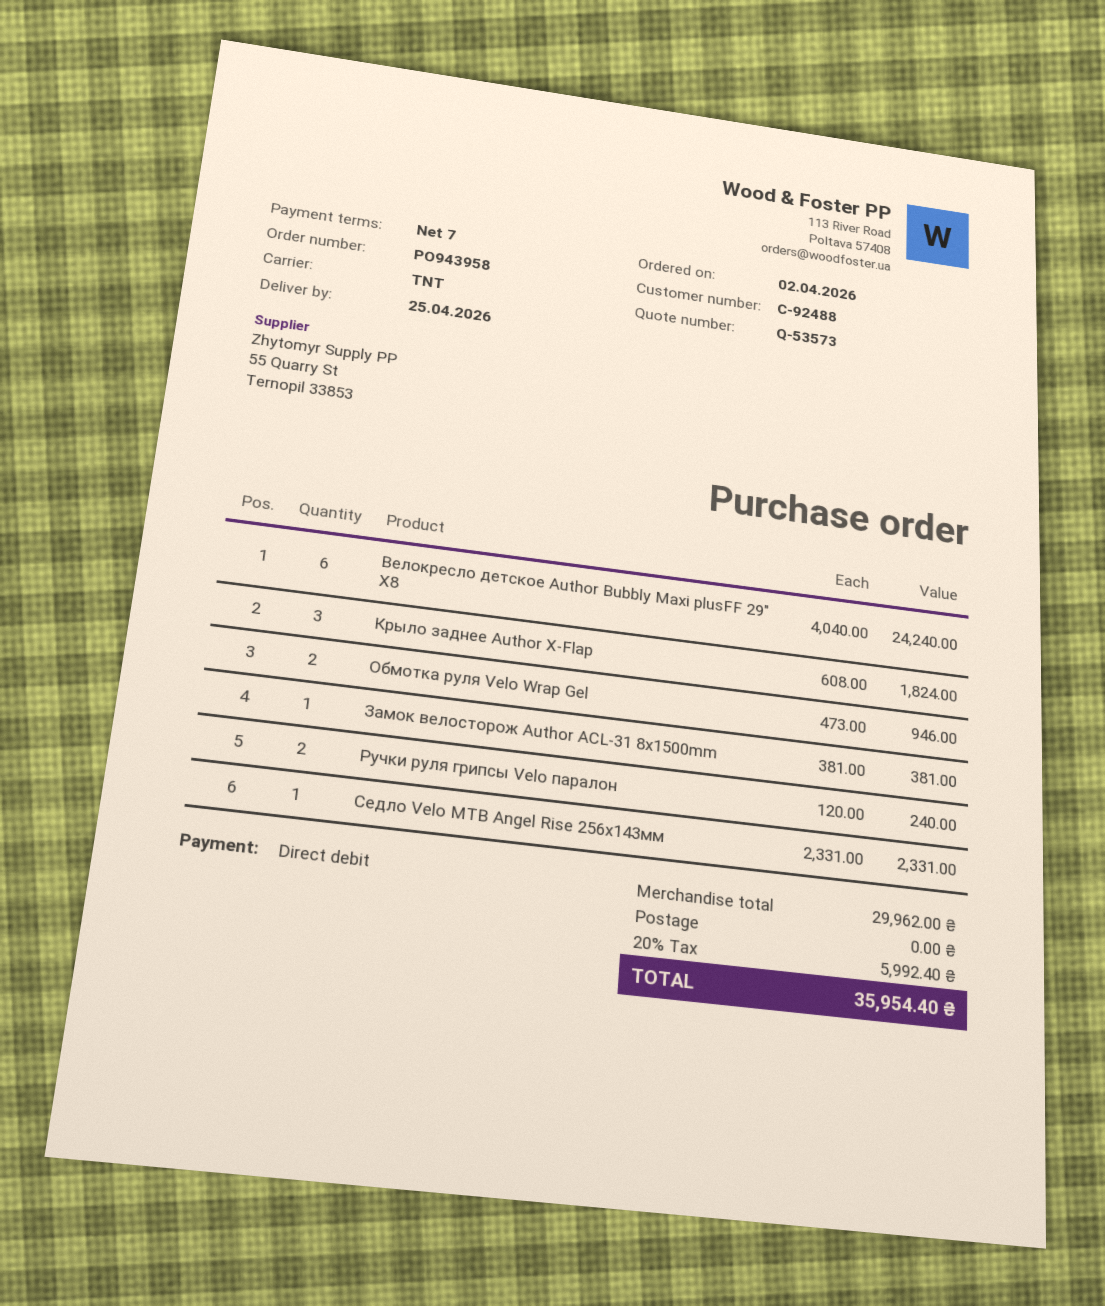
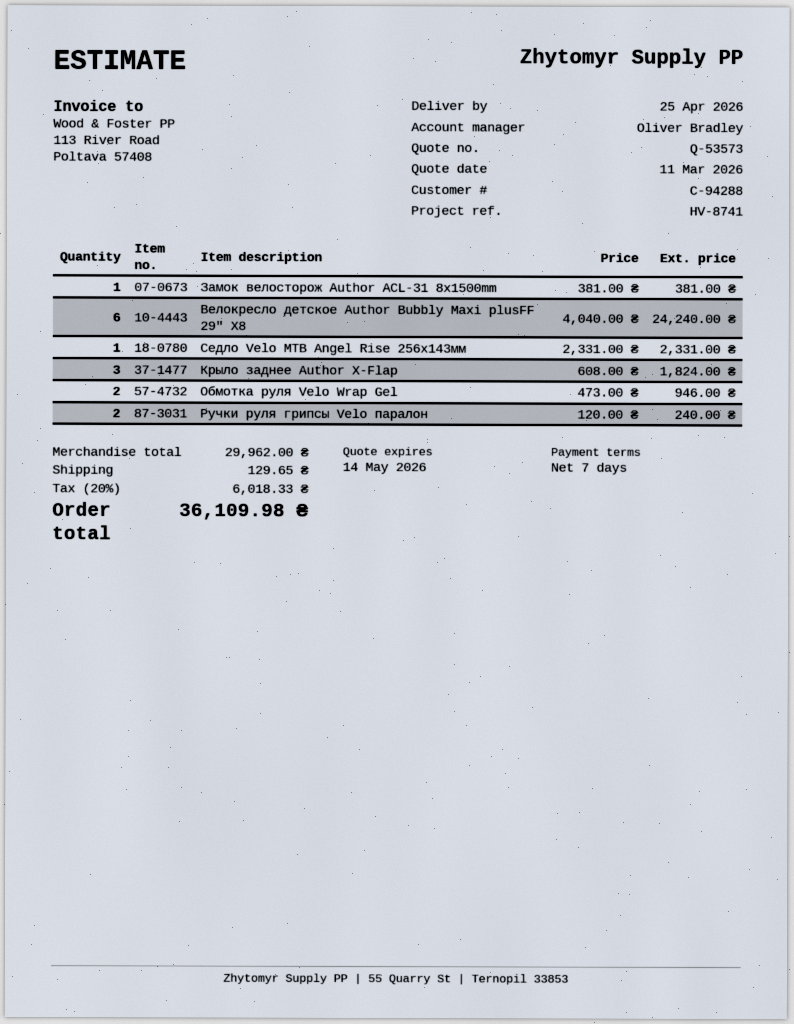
customer number: C-92488 -> C-94288
shipping: 0.00 -> 129.65
tax: 20% = 5992.40 -> 20% = 6018.33
total: 35954.40 -> 36109.98

